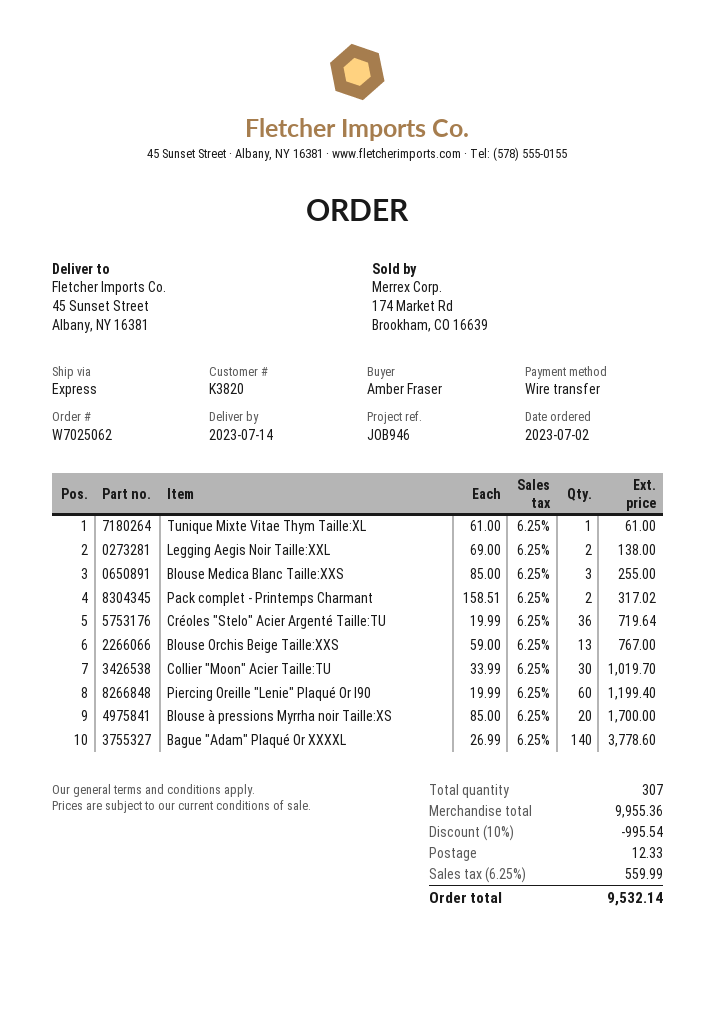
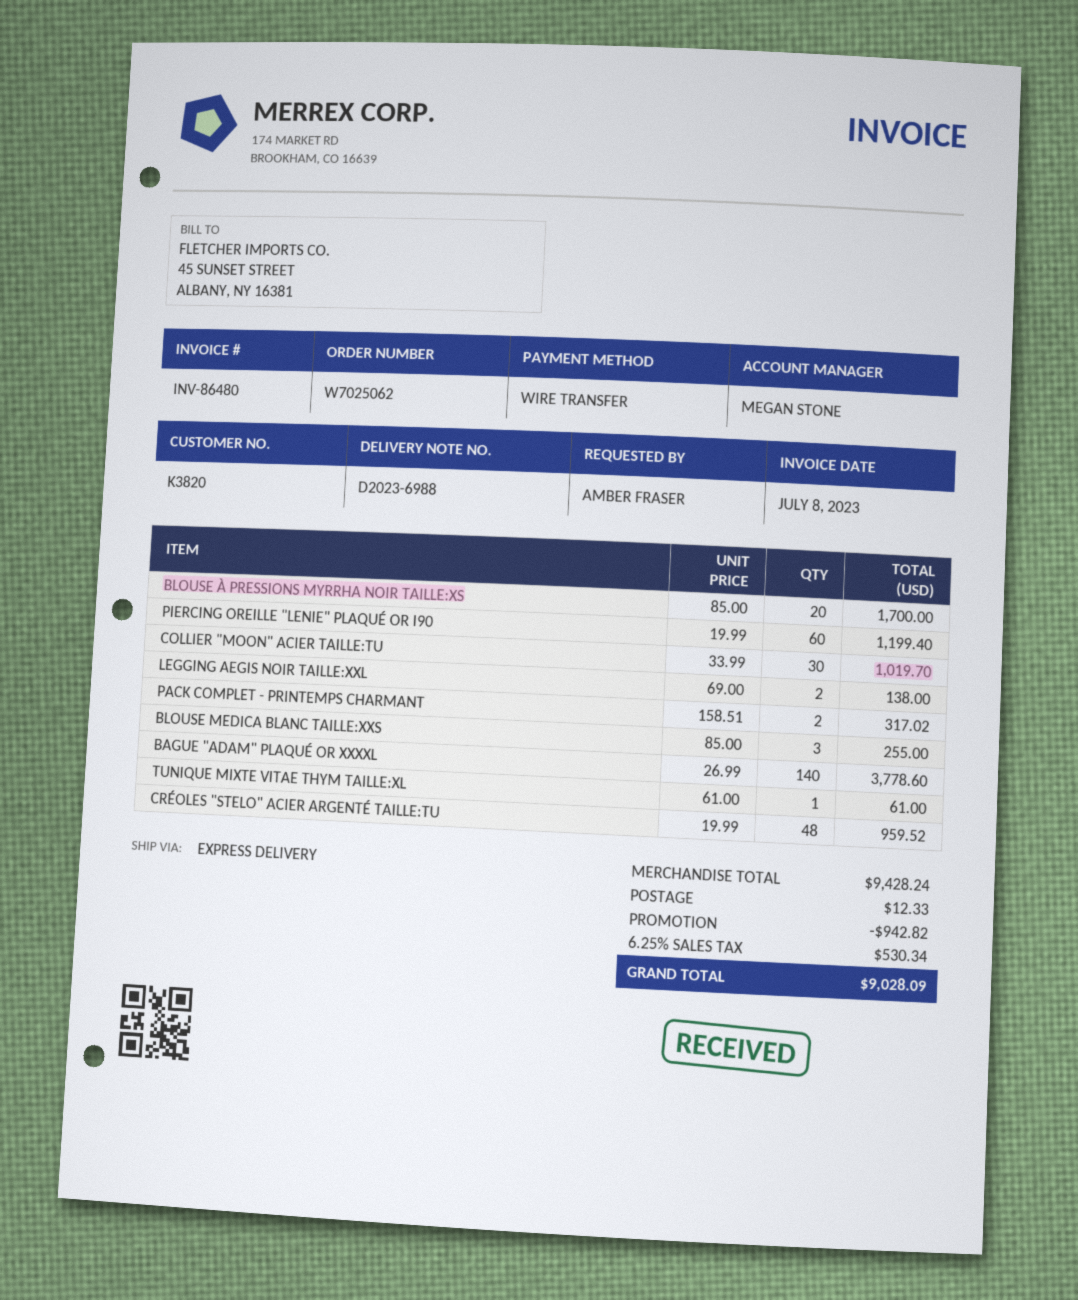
Créoles "Stelo" Acier Argenté Taille:TU: 36 x 19.99 = 719.64 -> 48 x 19.99 = 959.52
Blouse Orchis Beige Taille:XXS: 13 x 59.00 = 767.00 -> none
subtotal: 9955.36 -> 9428.24
discount: 995.54 -> 942.82
tax: 6.25% = 559.99 -> 6.25% = 530.34
total: 9532.14 -> 9028.09

